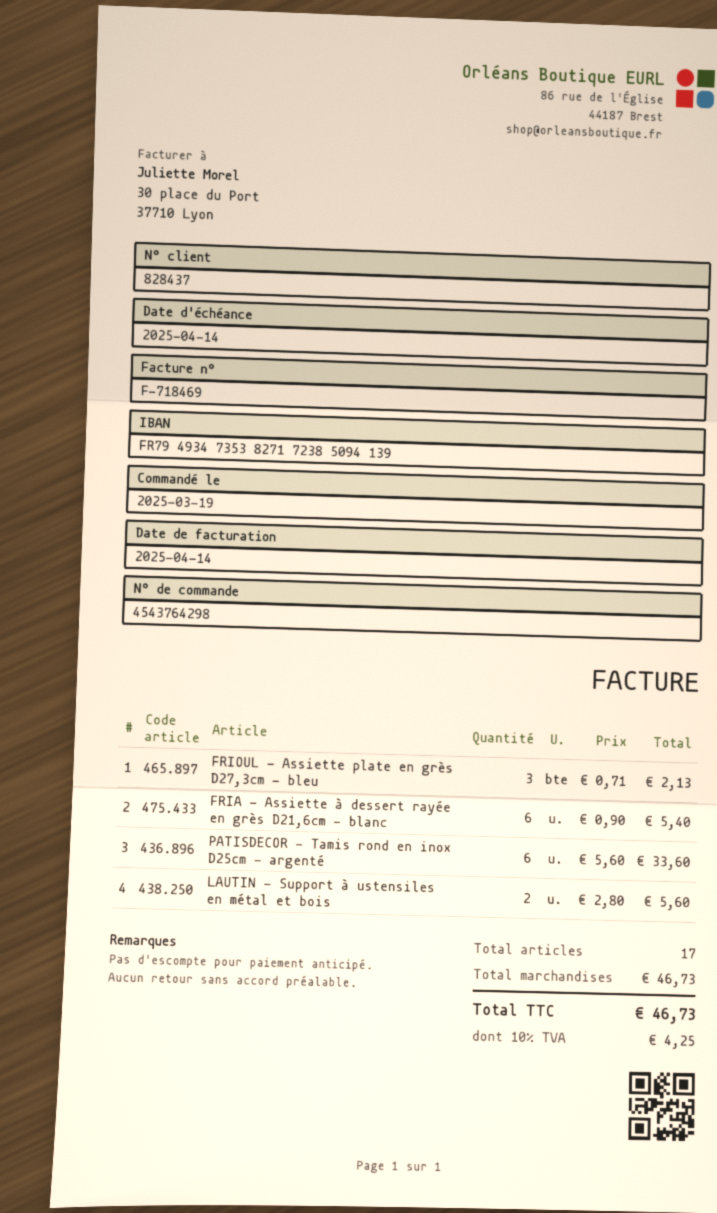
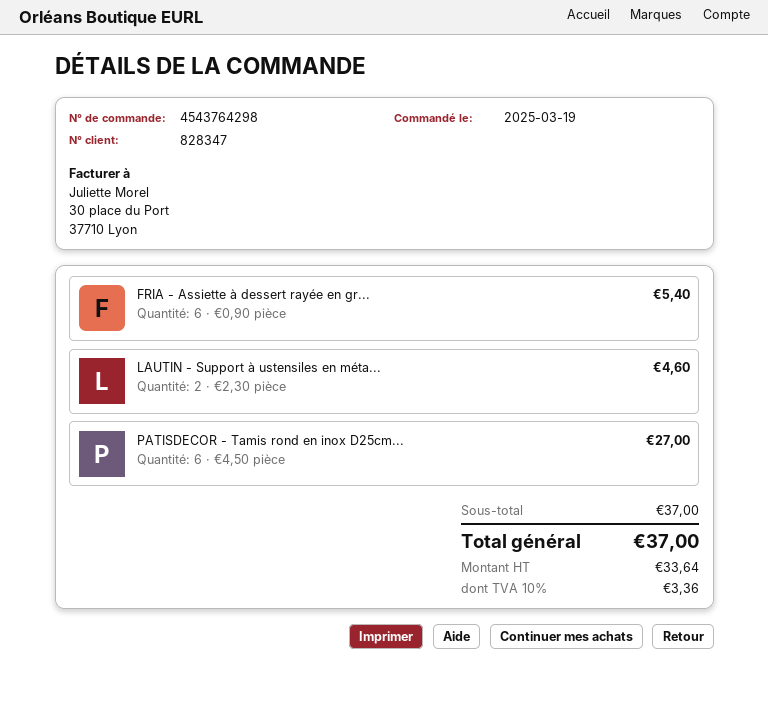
customer number: 828437 -> 828347
FRIOUL - Assiette plate en grès D27,3cm - bleu: 3 x 0.71 = 2.13 -> none
PATISDECOR - Tamis rond en inox D25cm - argenté: 6 x 5.60 = 33.60 -> 6 x 4.50 = 27.00
LAUTIN - Support à ustensiles en métal et bois: 2 x 2.80 = 5.60 -> 2 x 2.30 = 4.60
subtotal: 46.73 -> 37.00
tax: 10% = 4.25 -> 10% = 3.36
total: 46.73 -> 37.00

